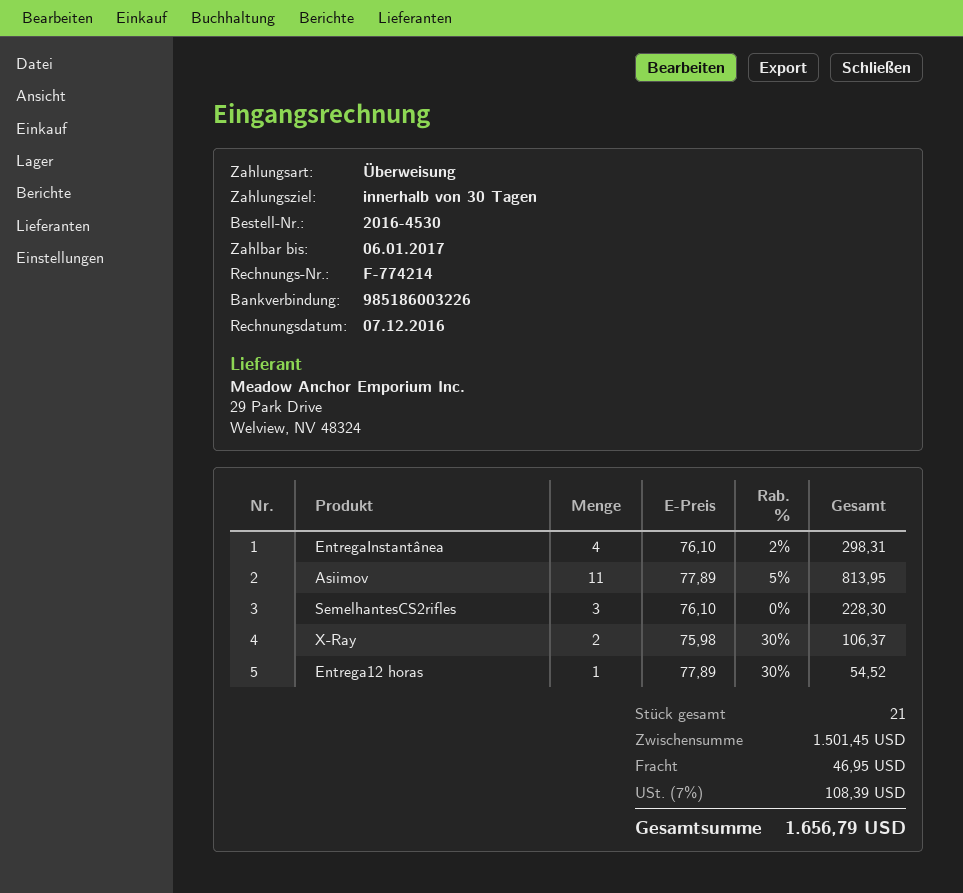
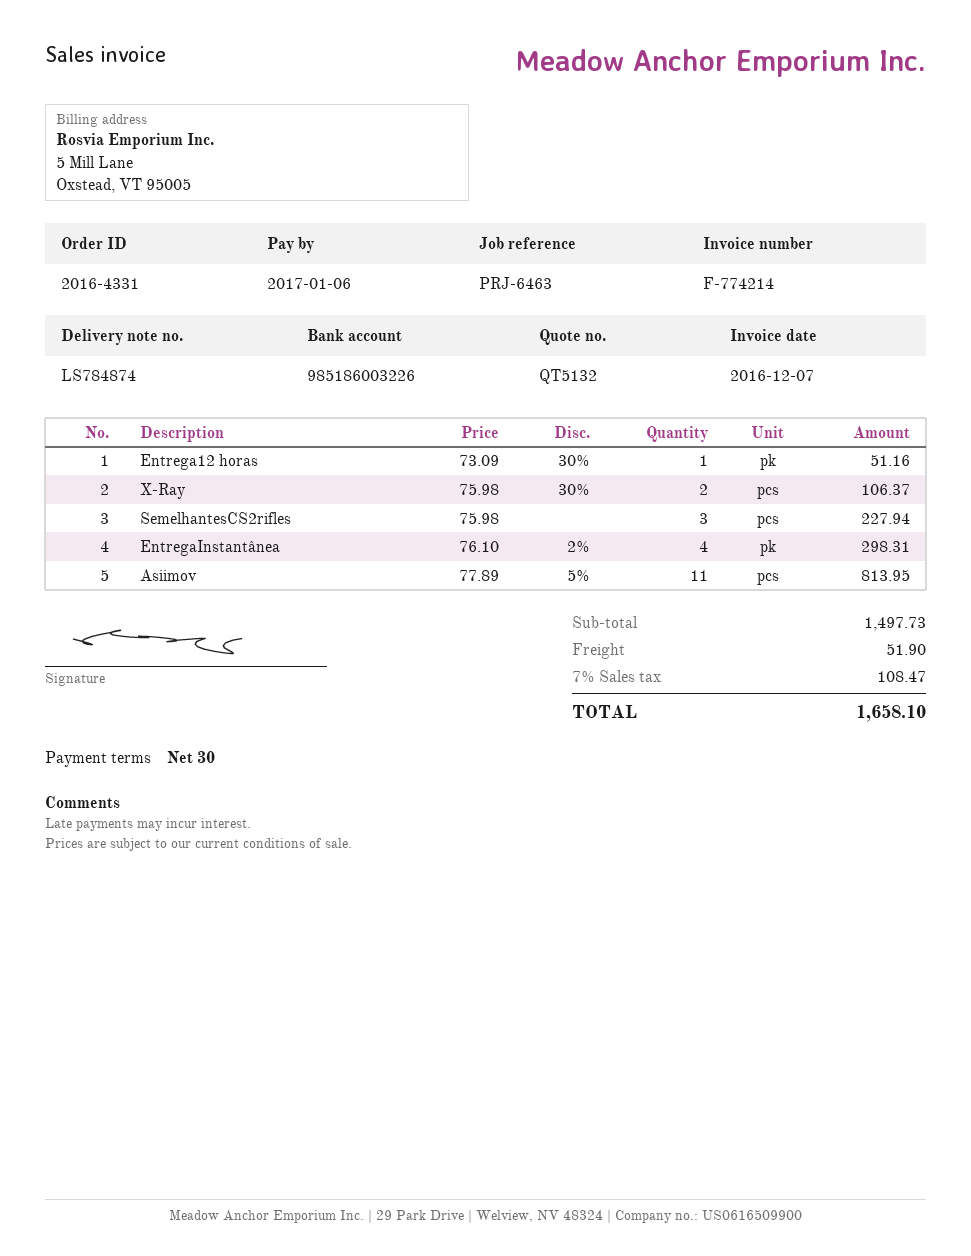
order number: 2016-4530 -> 2016-4331
SemelhantesCS2rifles: 3 x 76.10 = 228.30 -> 3 x 75.98 = 227.94
Entrega12 horas: 1 x 77.89 - 30% = 54.52 -> 1 x 73.09 - 30% = 51.16
subtotal: 1501.45 -> 1497.73
shipping: 46.95 -> 51.90
tax: 7% = 108.39 -> 7% = 108.47
total: 1656.79 -> 1658.10

